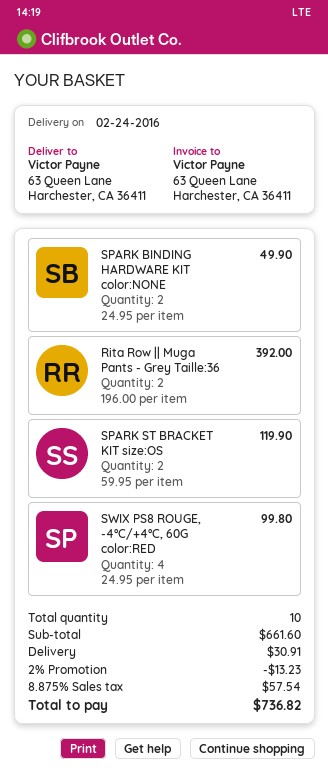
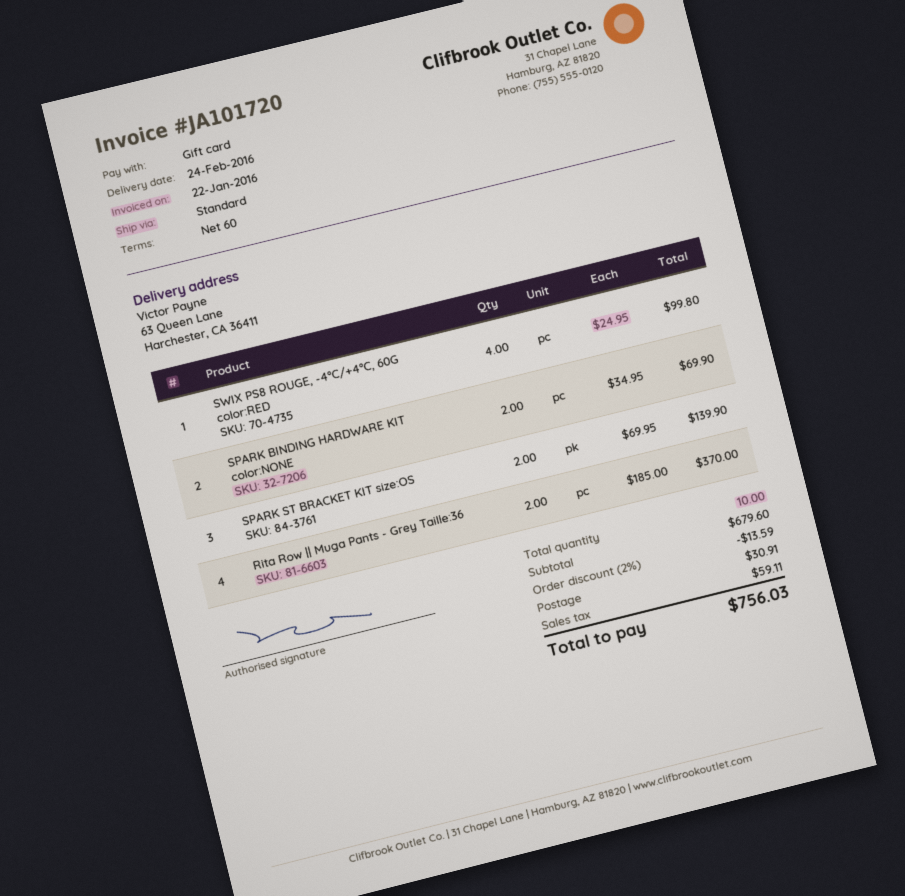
SPARK BINDING HARDWARE KIT color:NONE: 2 x 24.95 = 49.90 -> 2 x 34.95 = 69.90
Rita Row || Muga Pants - Grey Taille:36: 2 x 196.00 = 392.00 -> 2 x 185.00 = 370.00
SPARK ST BRACKET KIT size:OS: 2 x 59.95 = 119.90 -> 2 x 69.95 = 139.90
subtotal: 661.60 -> 679.60
discount: 2% = 13.23 -> 2% = 13.59
tax: 57.54 -> 59.11
total: 736.82 -> 756.03

